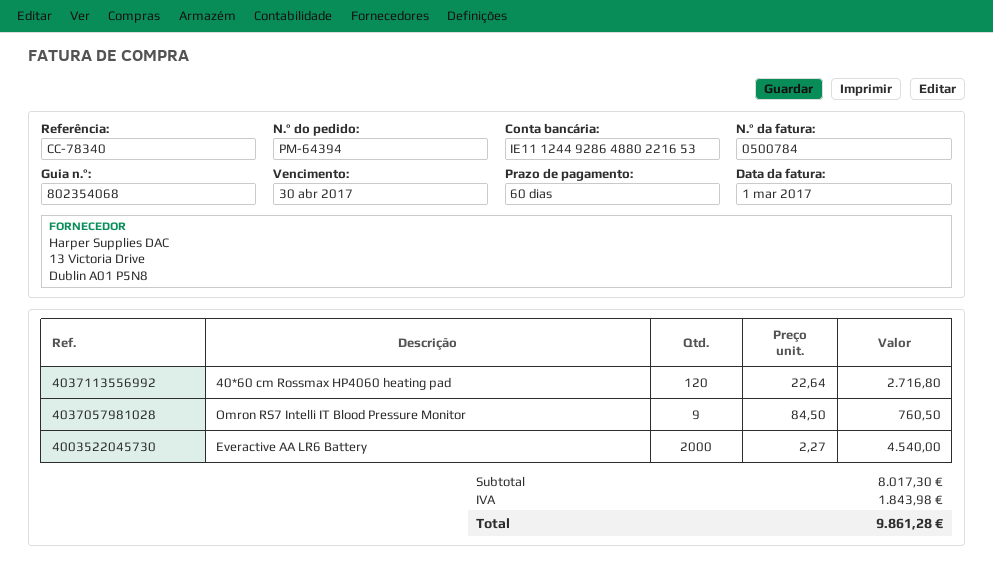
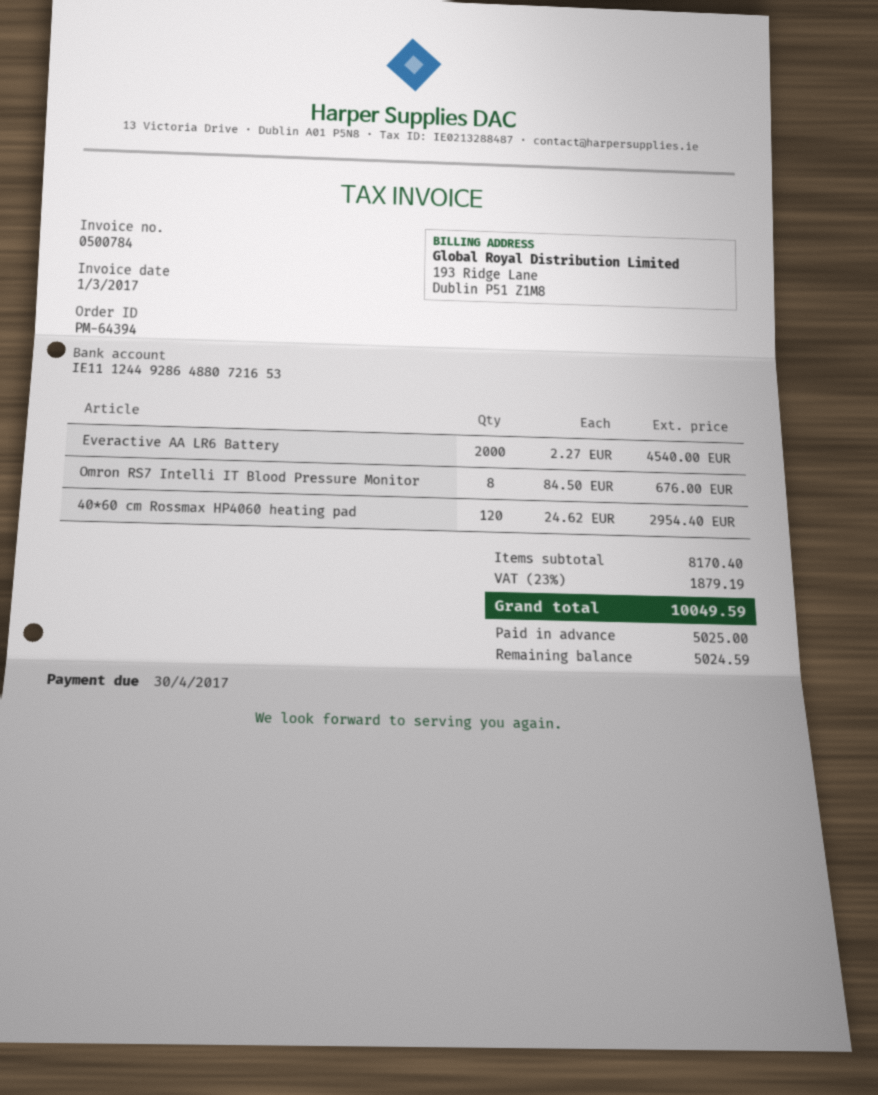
bank account: IE11124492864880221653 -> IE11124492864880721653
40*60 cm Rossmax HP4060 heating pad: 120 x 22.64 = 2716.80 -> 120 x 24.62 = 2954.40
Omron RS7 Intelli IT Blood Pressure Monitor: 9 x 84.50 = 760.50 -> 8 x 84.50 = 676.00
subtotal: 8017.30 -> 8170.40
tax: 1843.98 -> 1879.19
total: 9861.28 -> 10049.59

